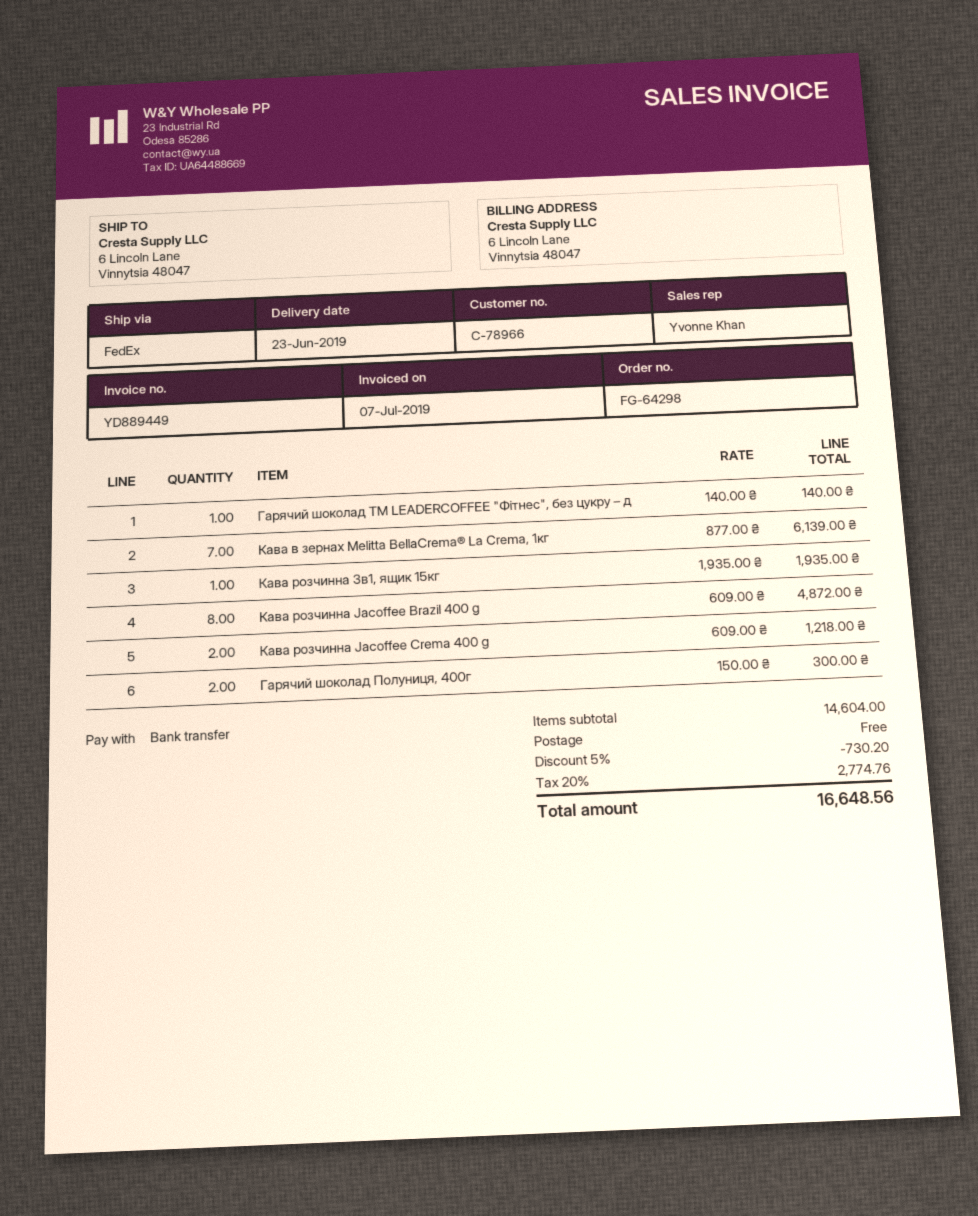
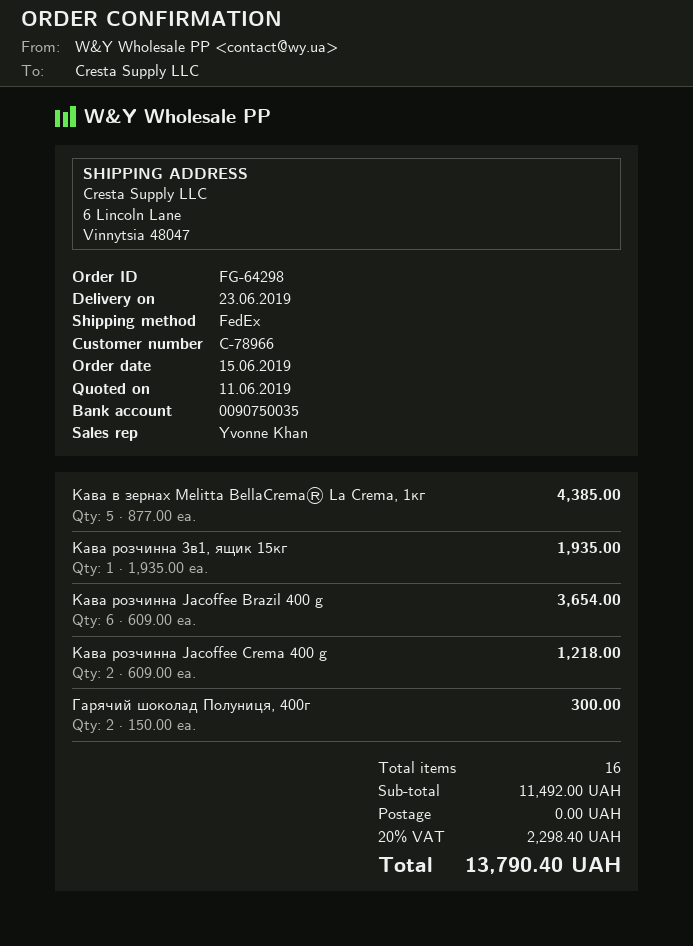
Гарячий шоколад ТМ LEADERCOFFEE "Фітнес", без цукру – д: 1 x 140.00 = 140.00 -> none
Кава в зернах Melitta BellaCrema® La Crema, 1кг: 7 x 877.00 = 6139.00 -> 5 x 877.00 = 4385.00
Кава розчинна Jacoffee Brazil 400 g: 8 x 609.00 = 4872.00 -> 6 x 609.00 = 3654.00
subtotal: 14604.00 -> 11492.00
discount: 5% = 730.20 -> none
tax: 20% = 2774.76 -> 20% = 2298.40
total: 16648.56 -> 13790.40

